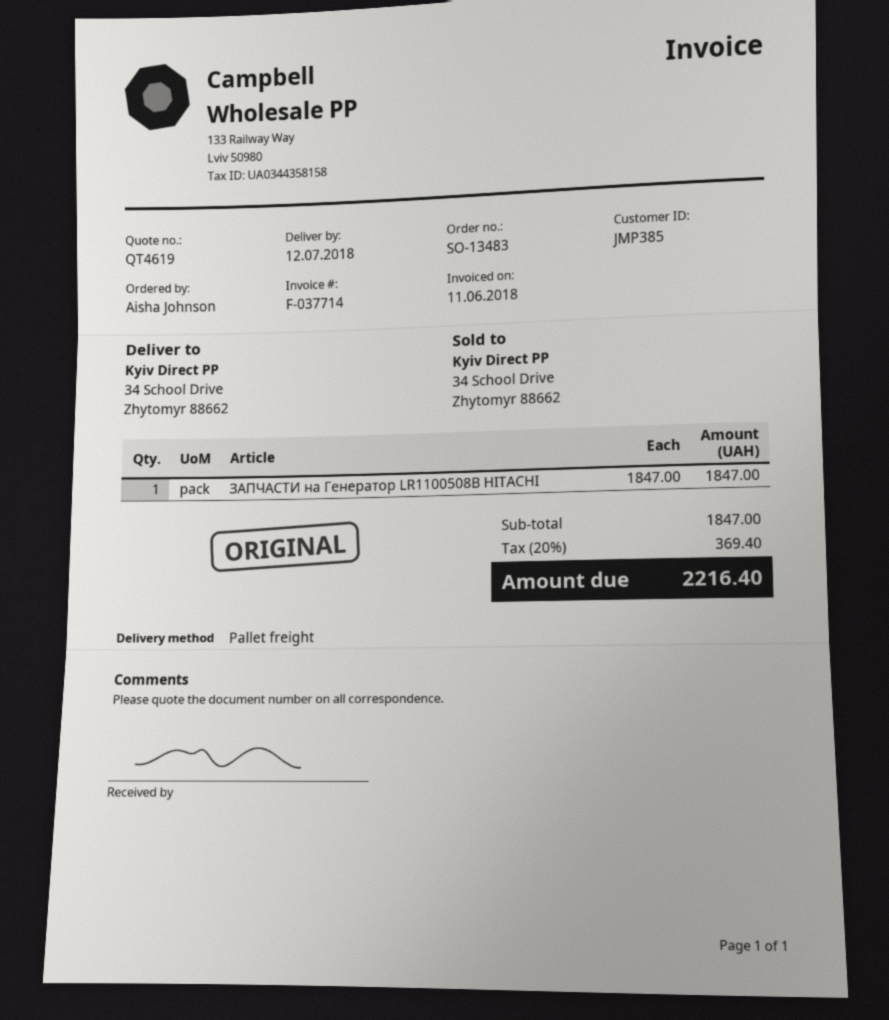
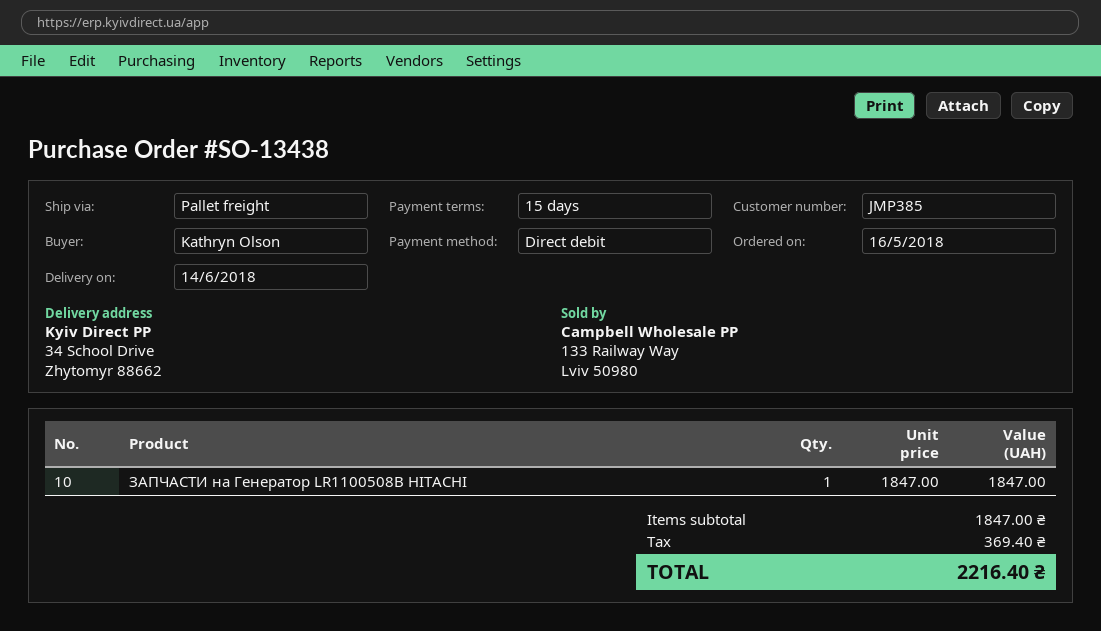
order number: SO-13483 -> SO-13438
delivery date: 2018-07-12 -> 2018-06-14
ordered by: Aisha Johnson -> Kathryn Olson

